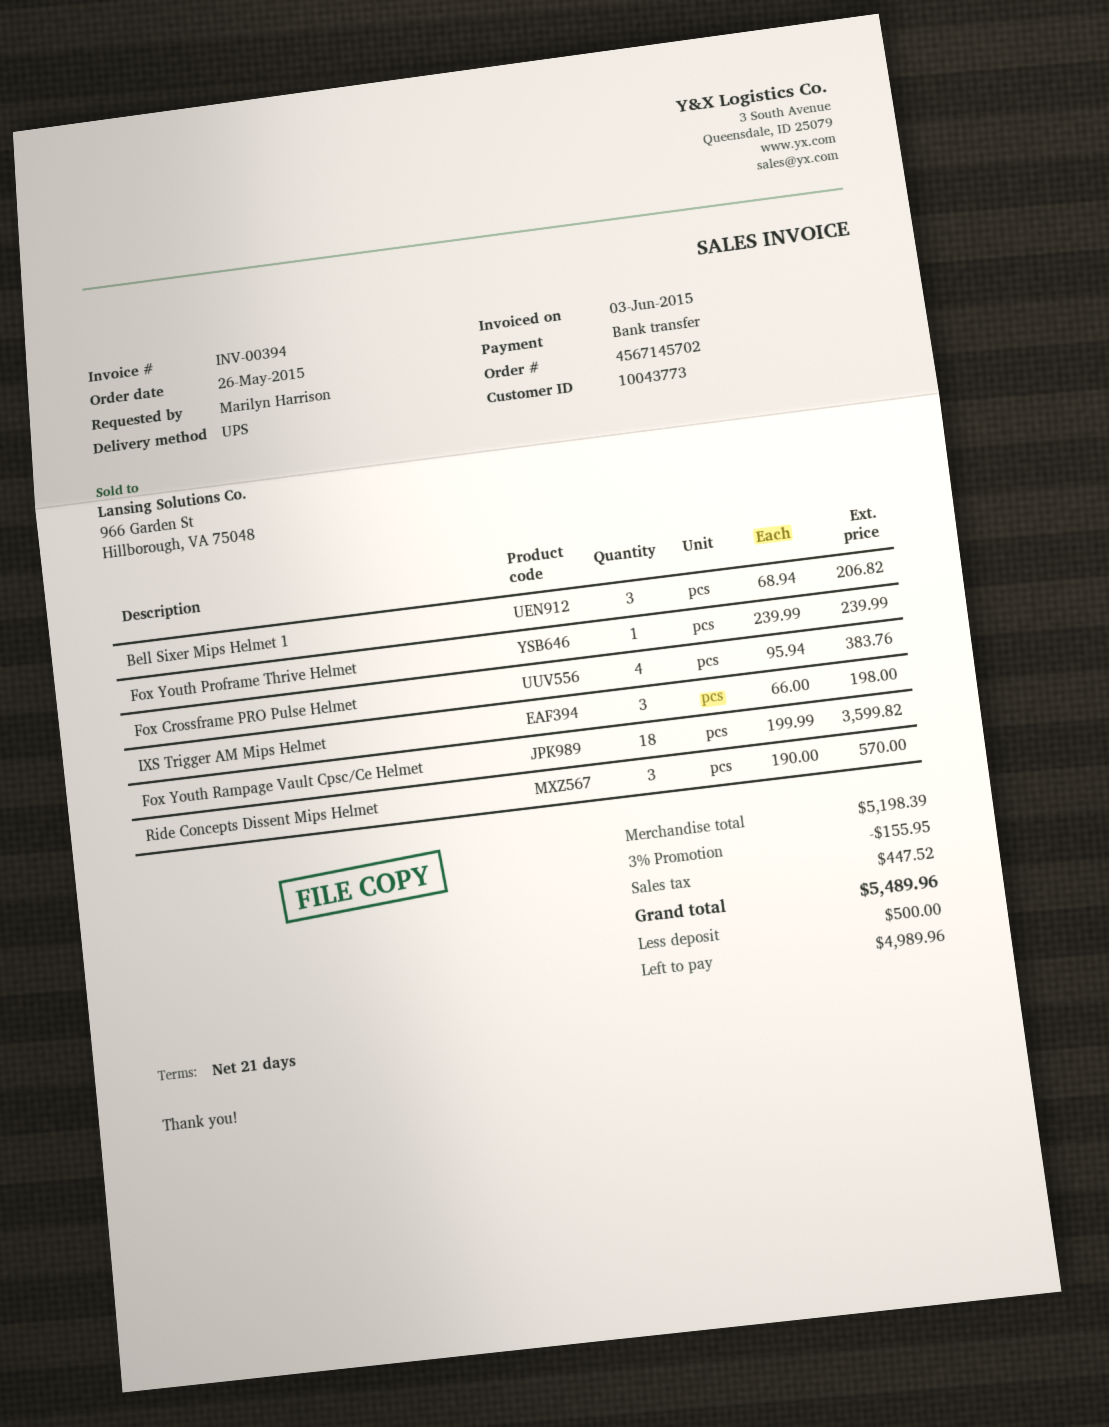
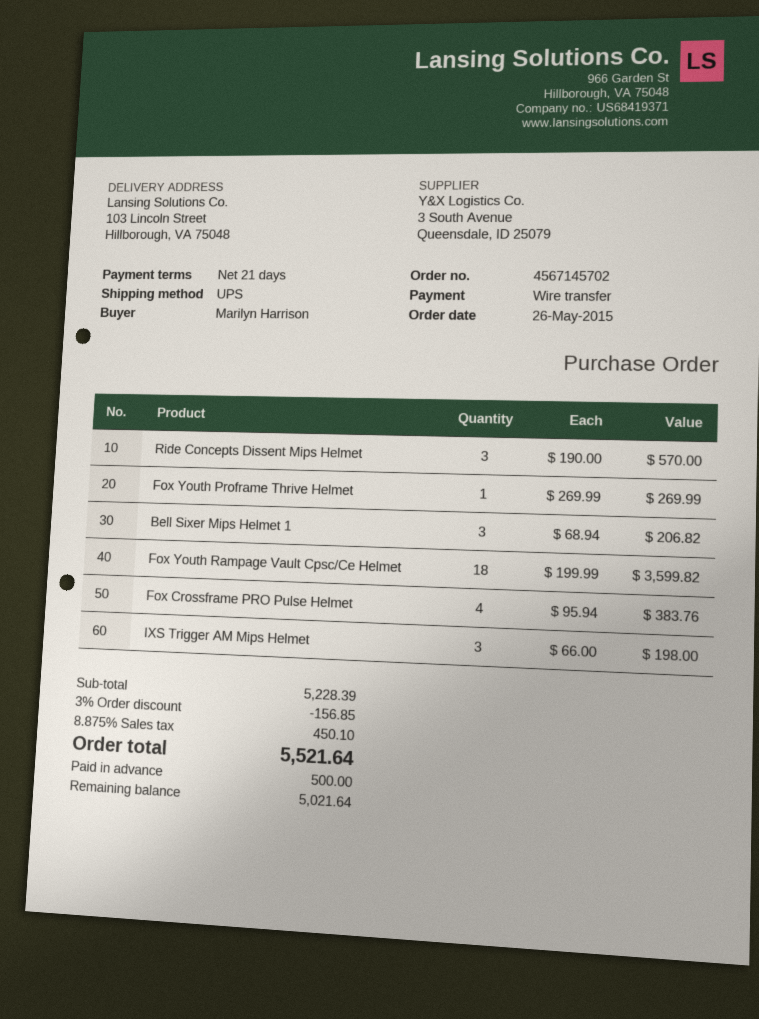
Fox Youth Proframe Thrive Helmet: 1 x 239.99 = 239.99 -> 1 x 269.99 = 269.99
subtotal: 5198.39 -> 5228.39
discount: 3% = 155.95 -> 3% = 156.85
tax: 447.52 -> 450.10
total: 5489.96 -> 5521.64
balance: 4989.96 -> 5021.64

